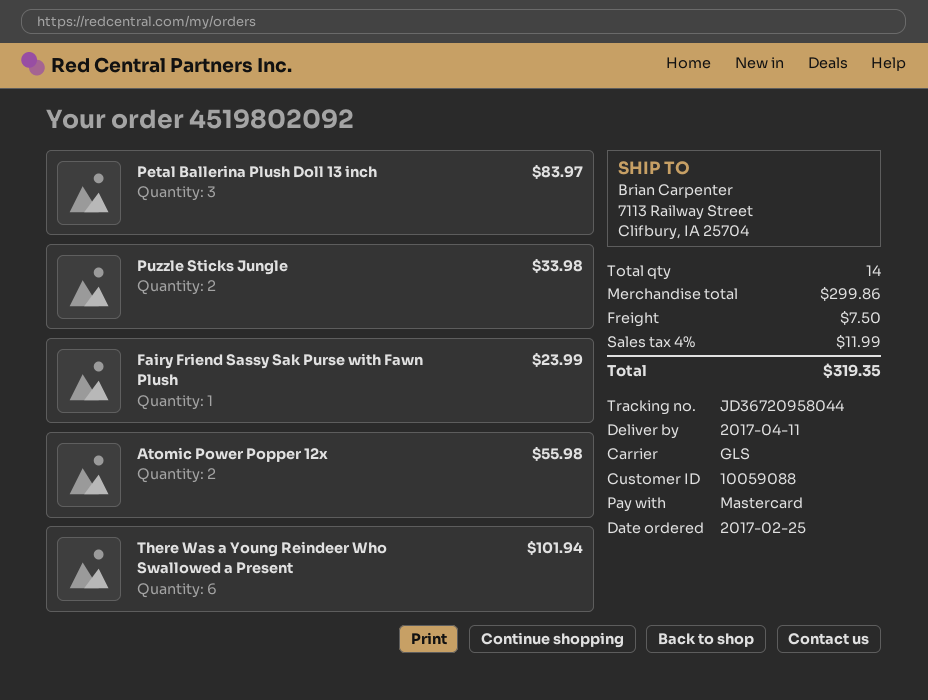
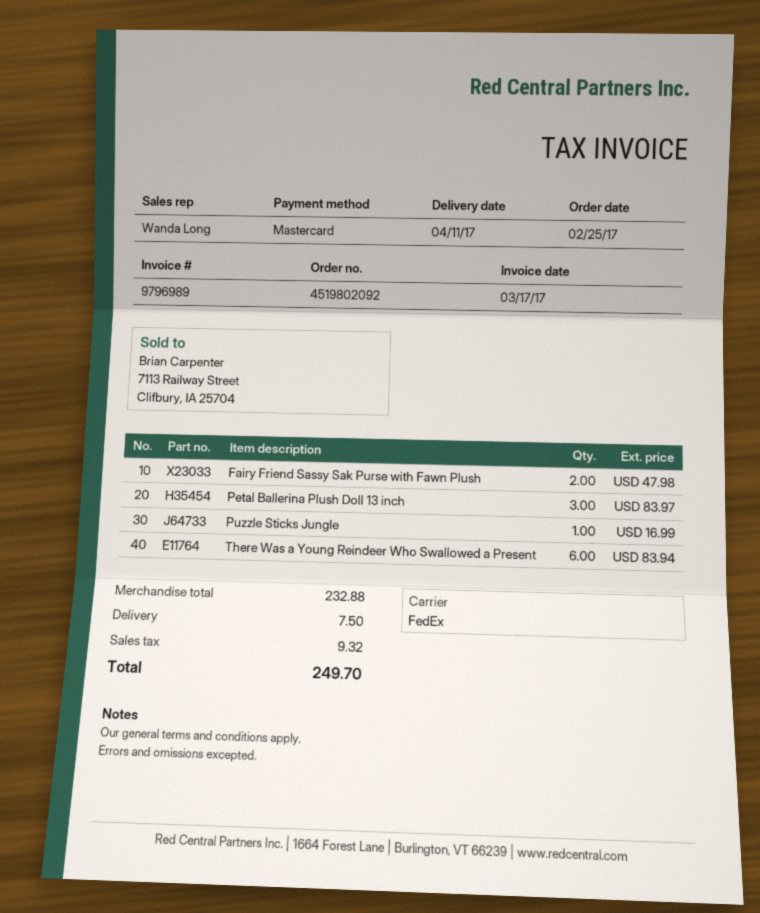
shipping method: GLS -> FedEx
Puzzle Sticks Jungle: 2 for 33.98 -> 1 for 16.99
Fairy Friend Sassy Sak Purse with Fawn Plush: 1 for 23.99 -> 2 for 47.98
Atomic Power Popper 12x: 2 for 55.98 -> none
There Was a Young Reindeer Who Swallowed a Present: 6 for 101.94 -> 6 for 83.94
subtotal: 299.86 -> 232.88
tax: 11.99 -> 9.32
total: 319.35 -> 249.70

